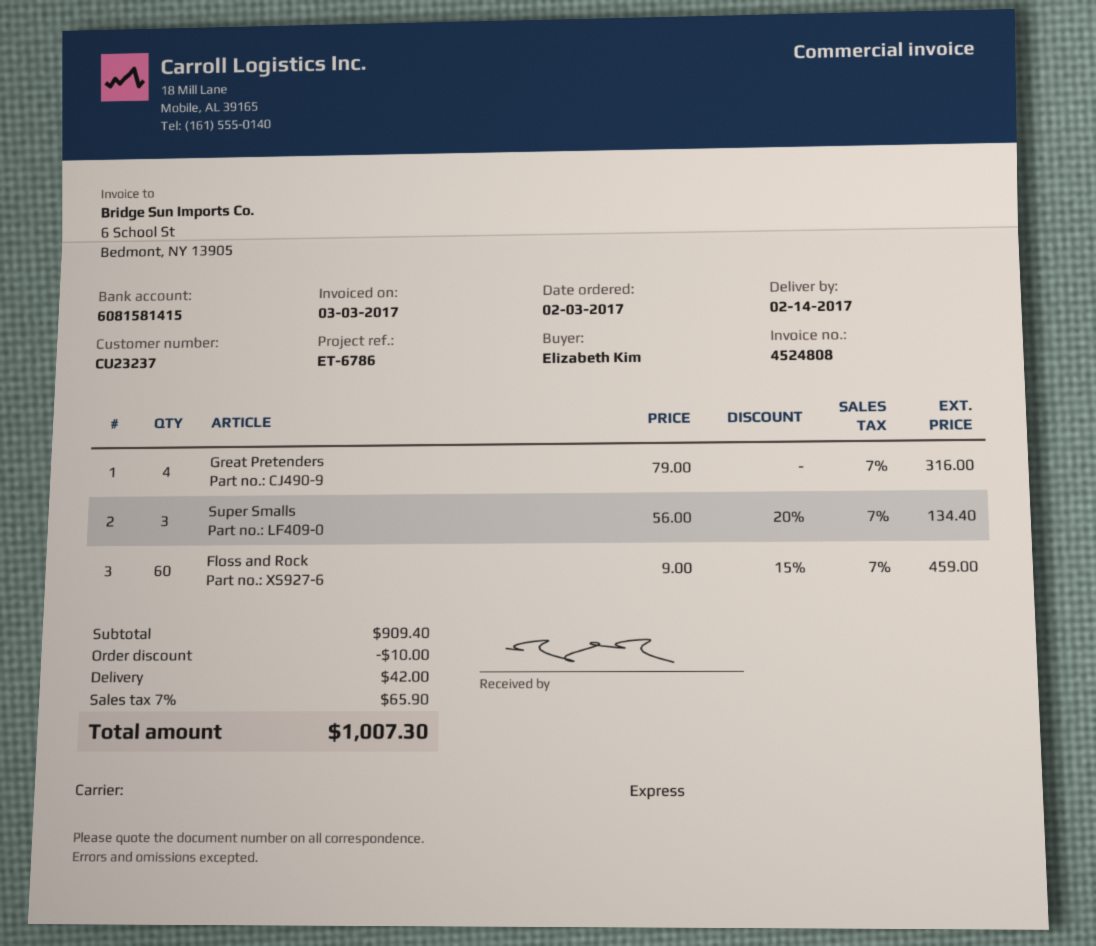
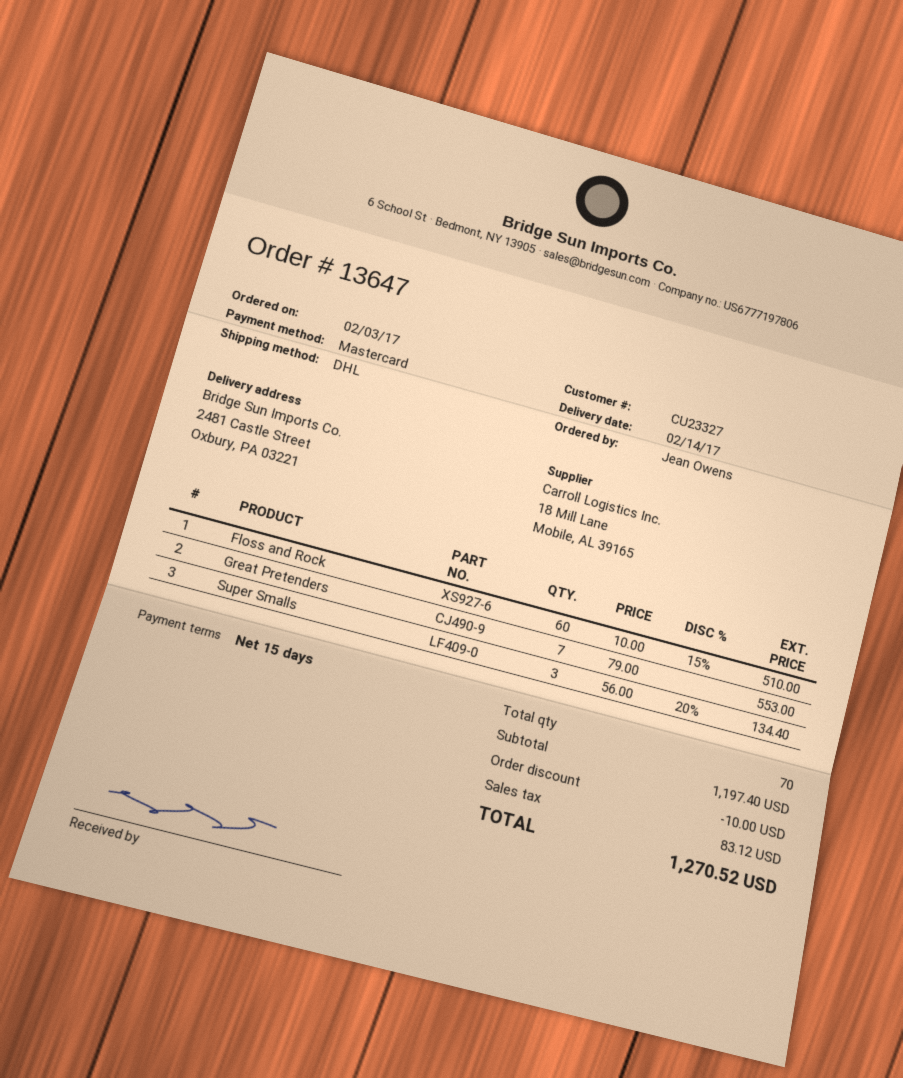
customer number: CU23237 -> CU23327
ordered by: Elizabeth Kim -> Jean Owens
shipping method: express -> DHL
Great Pretenders: 4 x 79.00 = 316.00 -> 7 x 79.00 = 553.00
Floss and Rock: 60 x 9.00 - 15% = 459.00 -> 60 x 10.00 - 15% = 510.00
subtotal: 909.40 -> 1197.40
shipping: 42.00 -> none
tax: 65.90 -> 83.12
total: 1007.30 -> 1270.52

